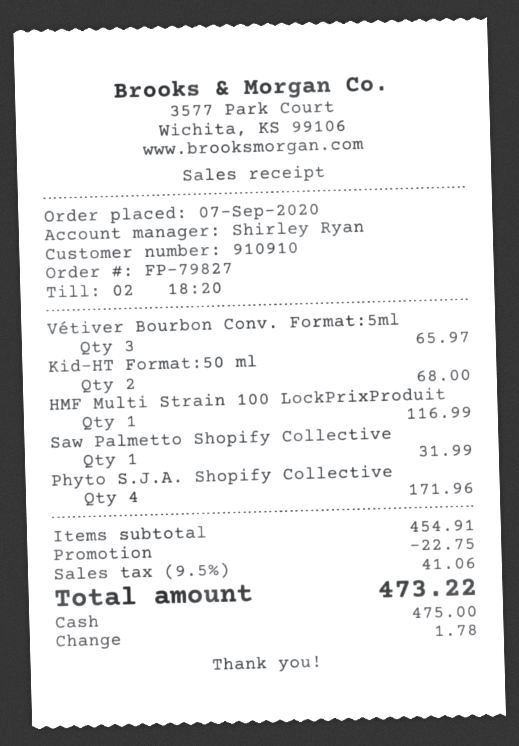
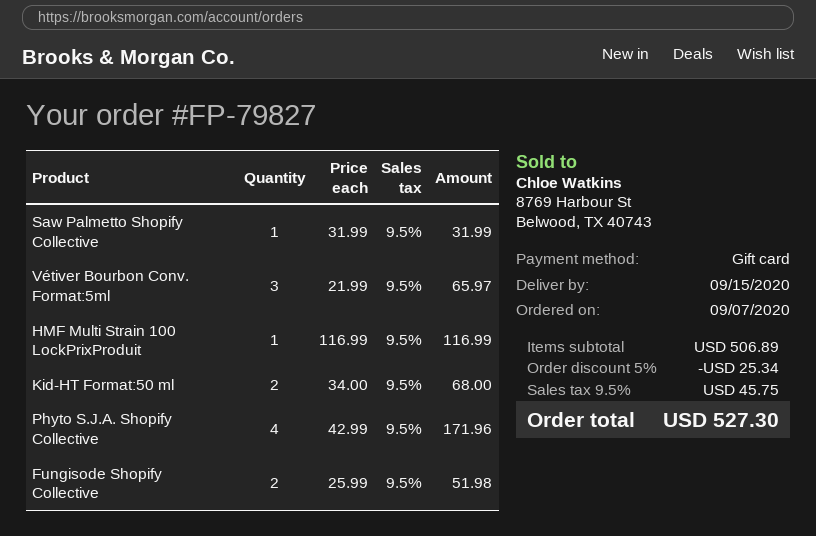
payment method: cash -> gift card
Fungisode Shopify Collective: none -> 2 for 51.98
subtotal: 454.91 -> 506.89
discount: 22.75 -> 25.34
tax: 9.5% = 41.06 -> 9.5% = 45.75
total: 473.22 -> 527.30

